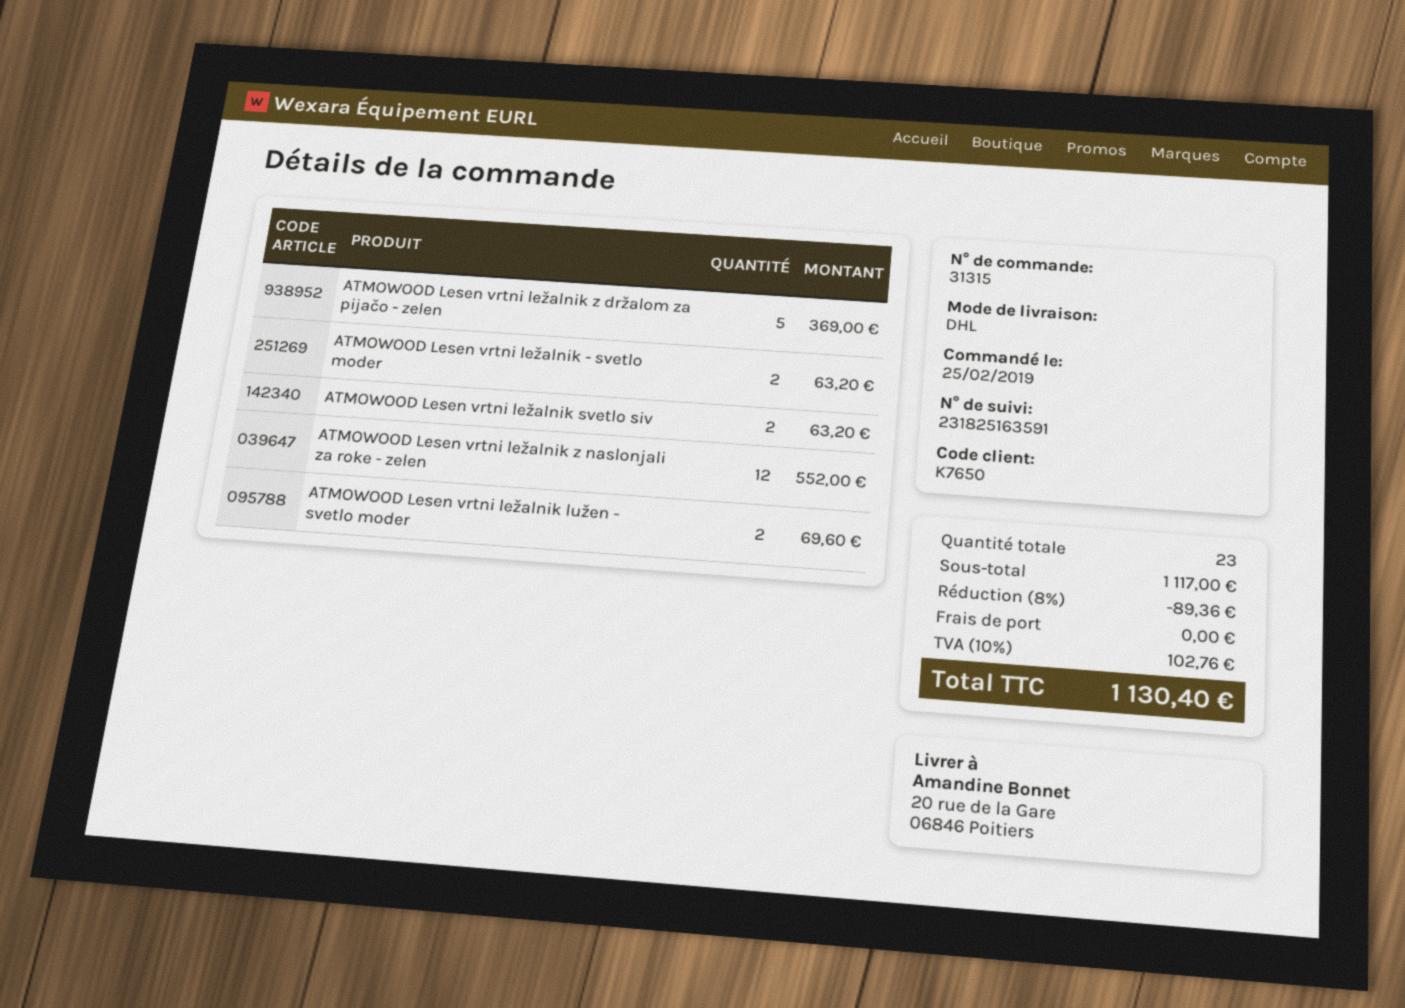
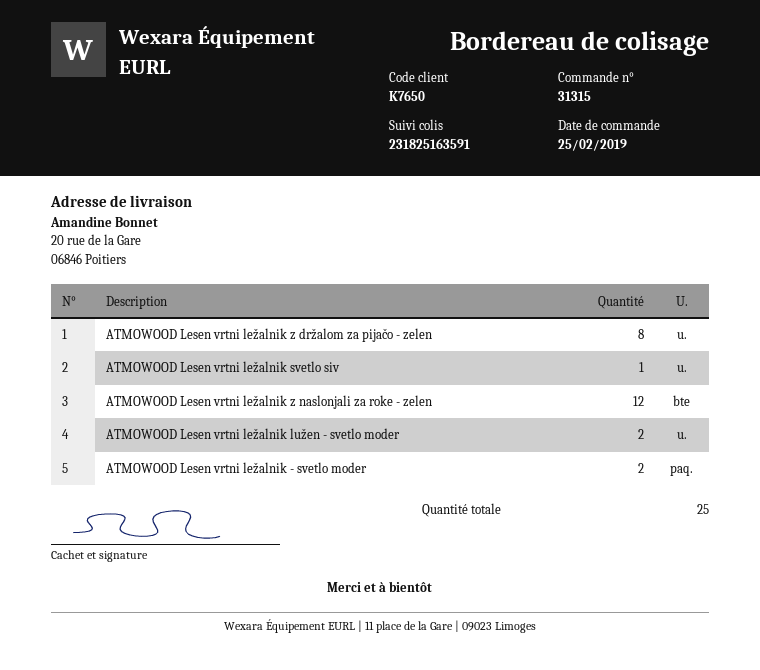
ATMOWOOD Lesen vrtni ležalnik z držalom za pijačo - zelen: 5 -> 8
ATMOWOOD Lesen vrtni ležalnik svetlo siv: 2 -> 1
total quantity: 23 -> 25

